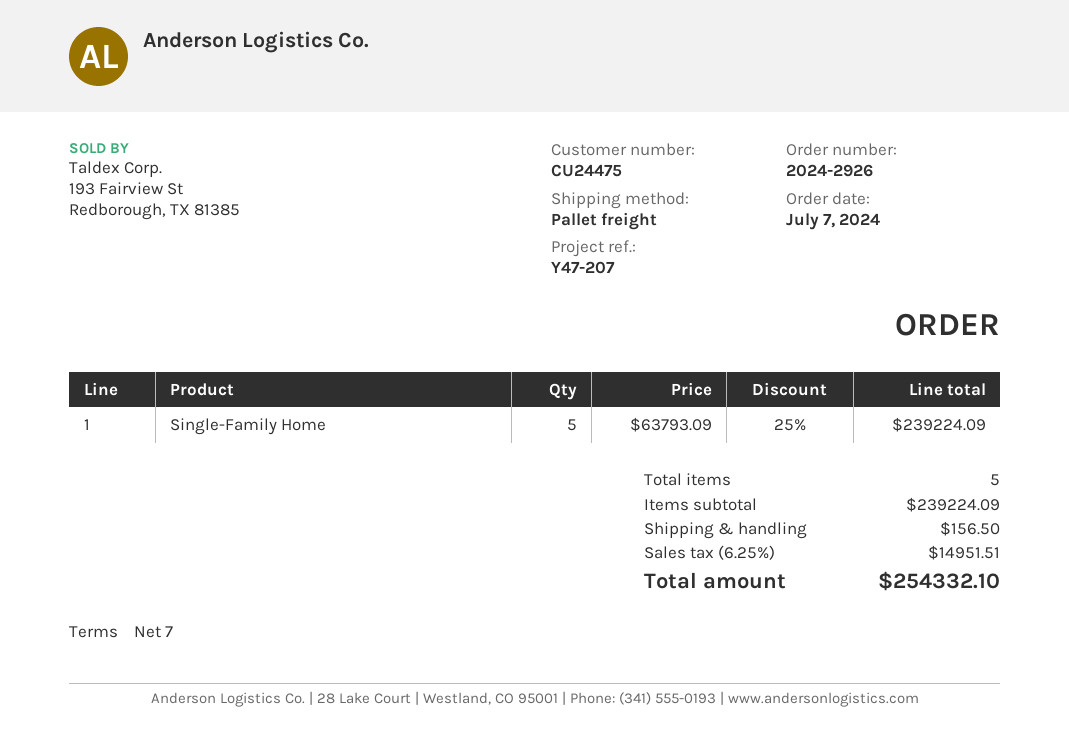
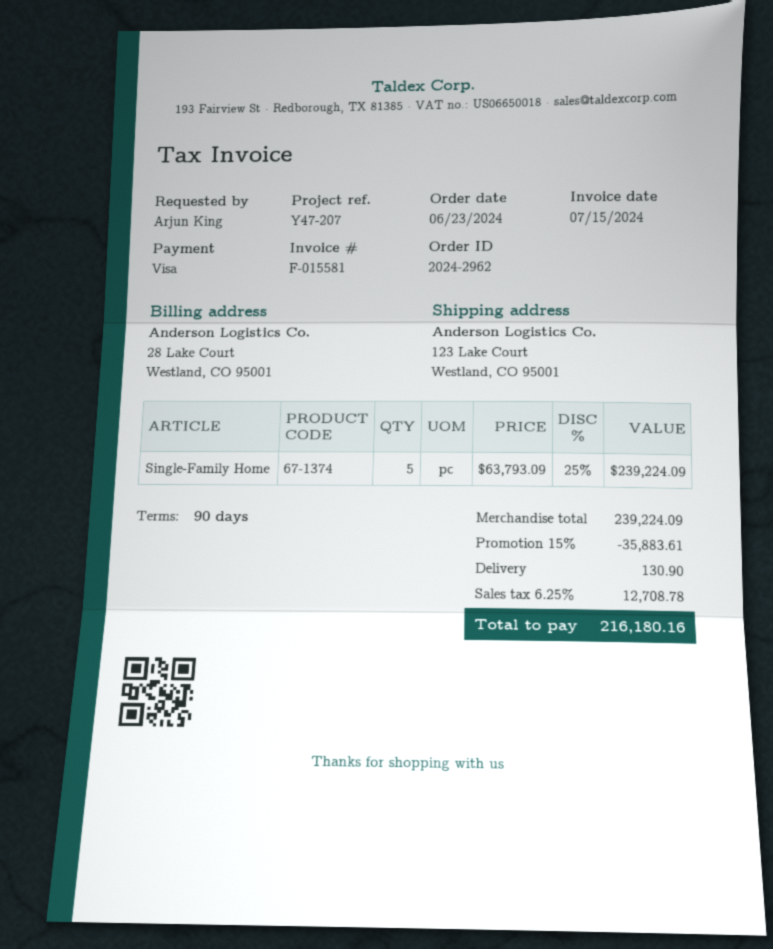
order number: 2024-2926 -> 2024-2962
order date: 2024-07-07 -> 2024-06-23
payment terms: 7 days -> 90 days
discount: none -> 15% = 35883.61
shipping: 156.50 -> 130.90
tax: 6.25% = 14951.51 -> 6.25% = 12708.78
total: 254332.10 -> 216180.16

